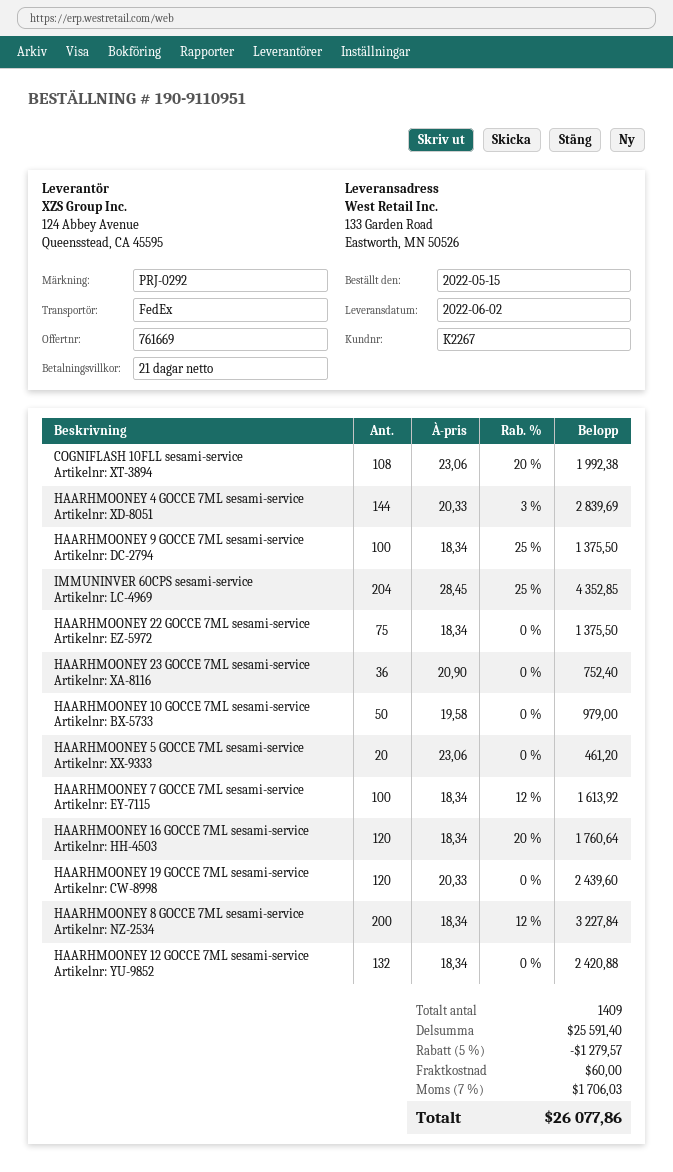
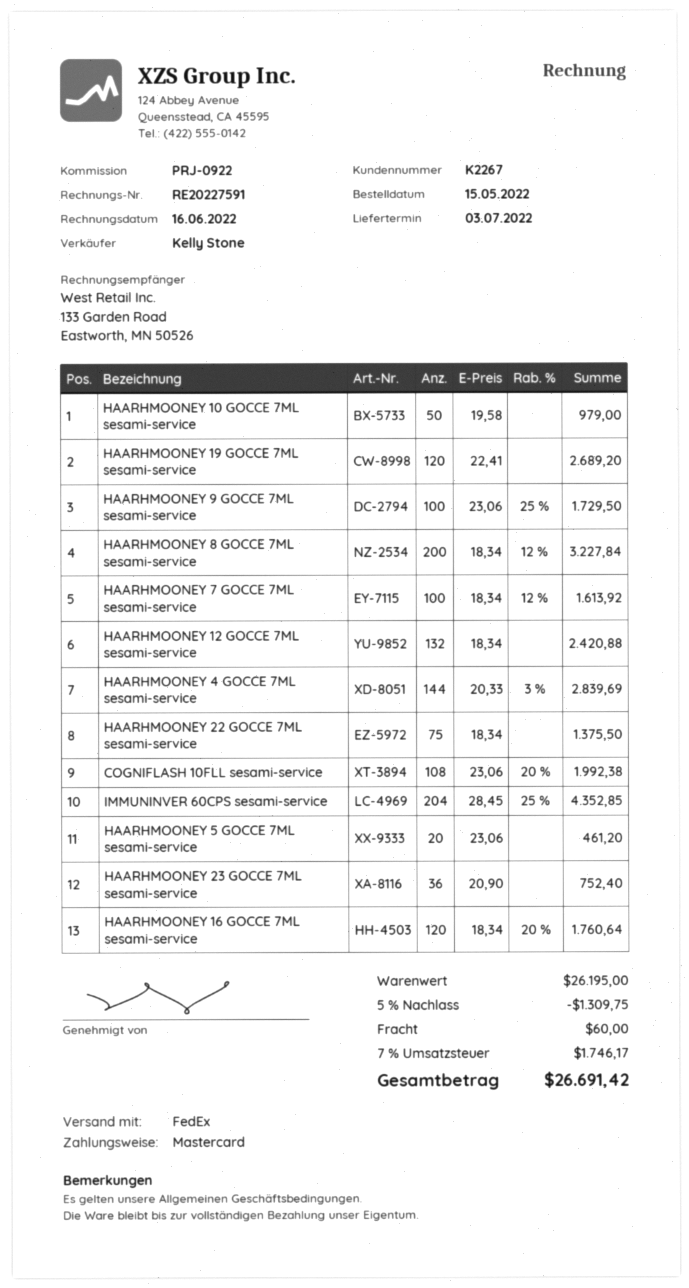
delivery date: 2022-06-02 -> 2022-07-03
reference: PRJ-0292 -> PRJ-0922
HAARHMOONEY 9 GOCCE 7ML sesami-service: 100 x 18.34 - 25% = 1375.50 -> 100 x 23.06 - 25% = 1729.50
HAARHMOONEY 19 GOCCE 7ML sesami-service: 120 x 20.33 = 2439.60 -> 120 x 22.41 = 2689.20
subtotal: 25591.40 -> 26195.00
discount: 5% = 1279.57 -> 5% = 1309.75
tax: 7% = 1706.03 -> 7% = 1746.17
total: 26077.86 -> 26691.42

